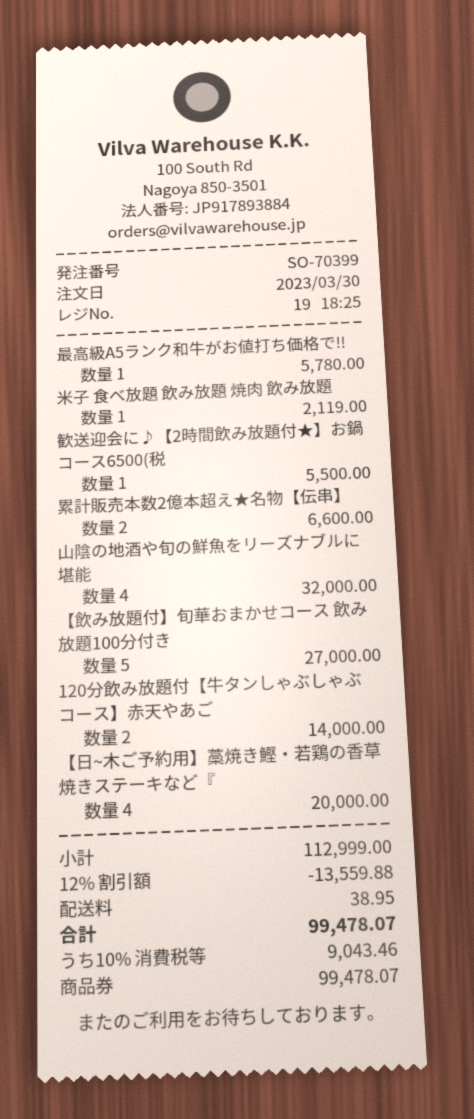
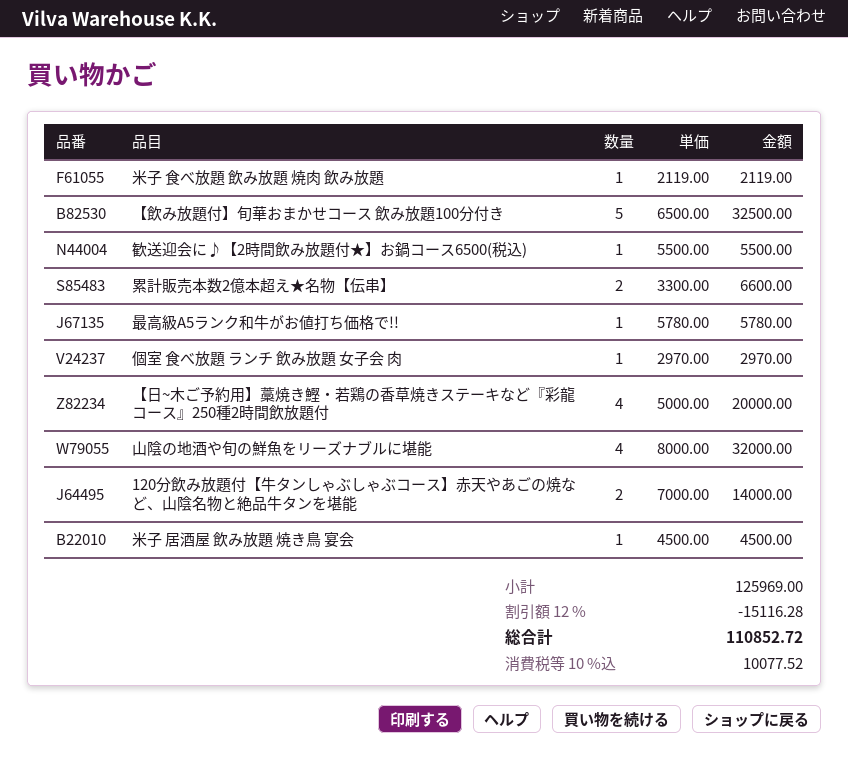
【飲み放題付】旬華おまかせコース 飲み放題100分付き: 5 for 27000.00 -> 5 for 32500.00
個室 食べ放題 ランチ 飲み放題 女子会 肉: none -> 1 for 2970.00
米子 居酒屋 飲み放題 焼き鳥 宴会: none -> 1 for 4500.00
subtotal: 112999.00 -> 125969.00
discount: 12% = 13559.88 -> 12% = 15116.28
shipping: 38.95 -> none
tax: 10% = 9043.46 -> 10% = 10077.52
total: 99478.07 -> 110852.72

